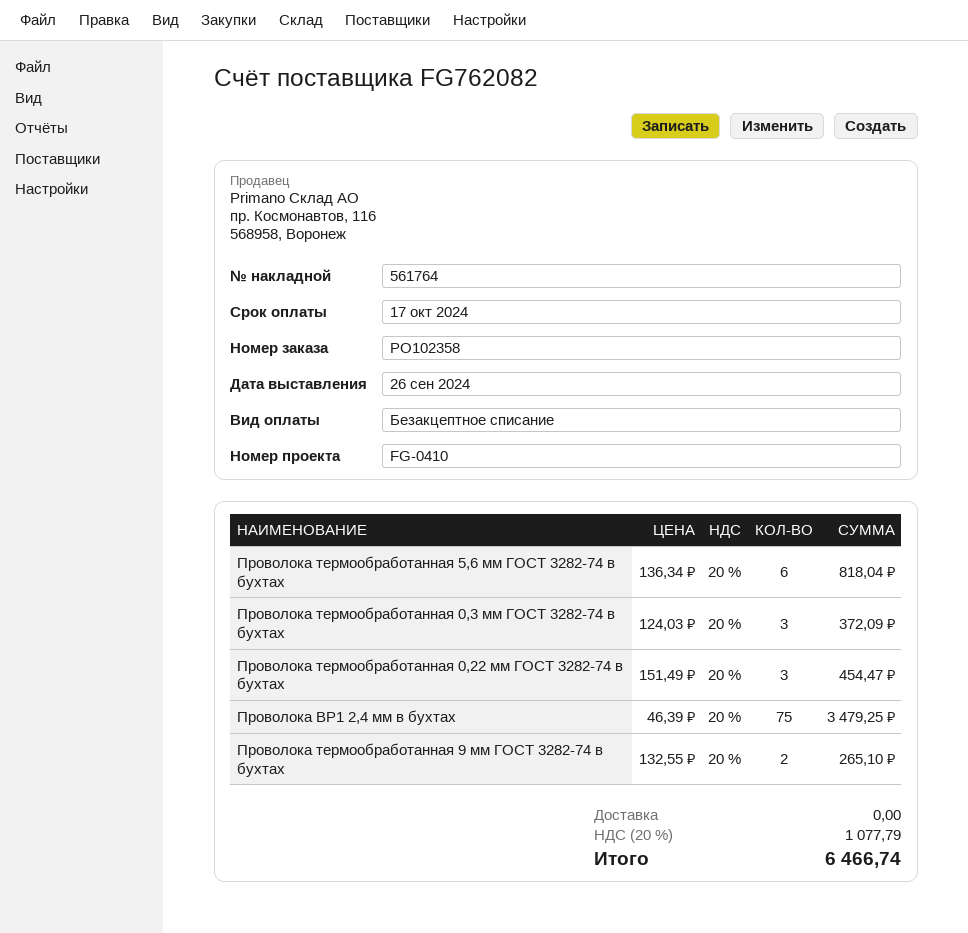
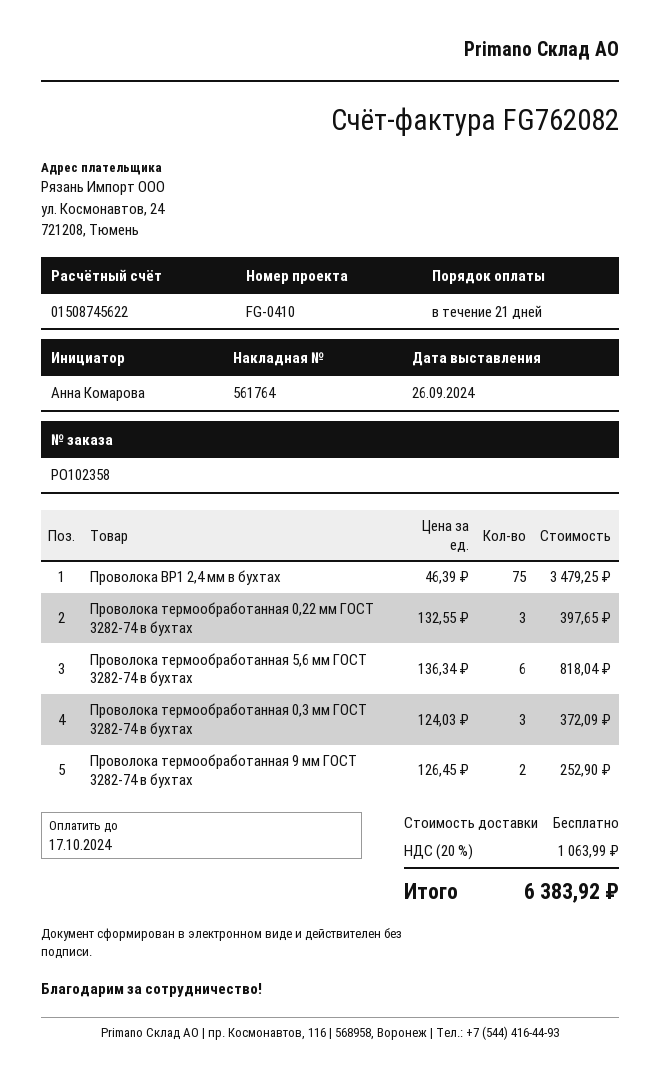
Проволока термообработанная 0,22 мм ГОСТ 3282-74 в бухтах: 3 x 151.49 = 454.47 -> 3 x 132.55 = 397.65
Проволока термообработанная 9 мм ГОСТ 3282-74 в бухтах: 2 x 132.55 = 265.10 -> 2 x 126.45 = 252.90
tax: 20% = 1077.79 -> 20% = 1063.99
total: 6466.74 -> 6383.92

